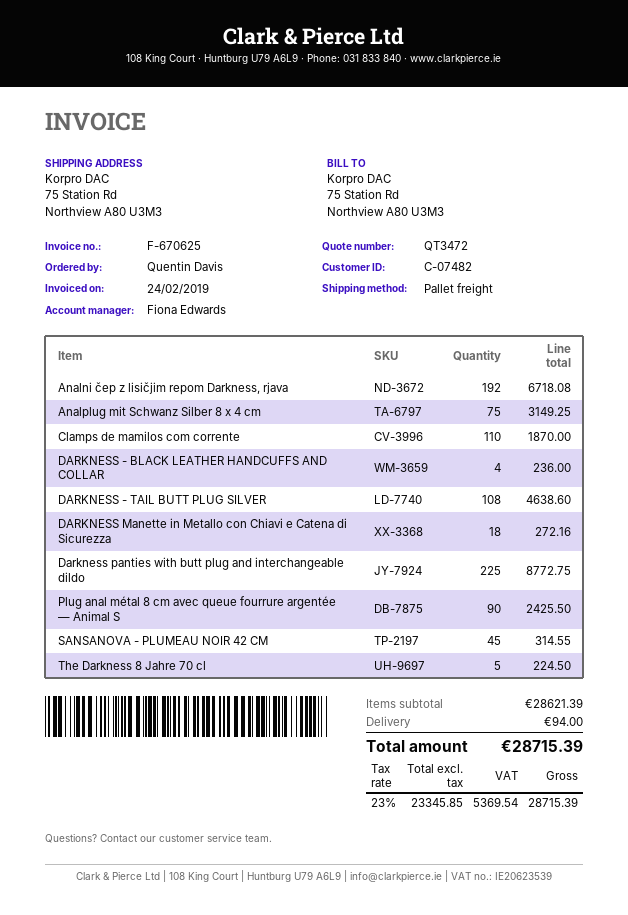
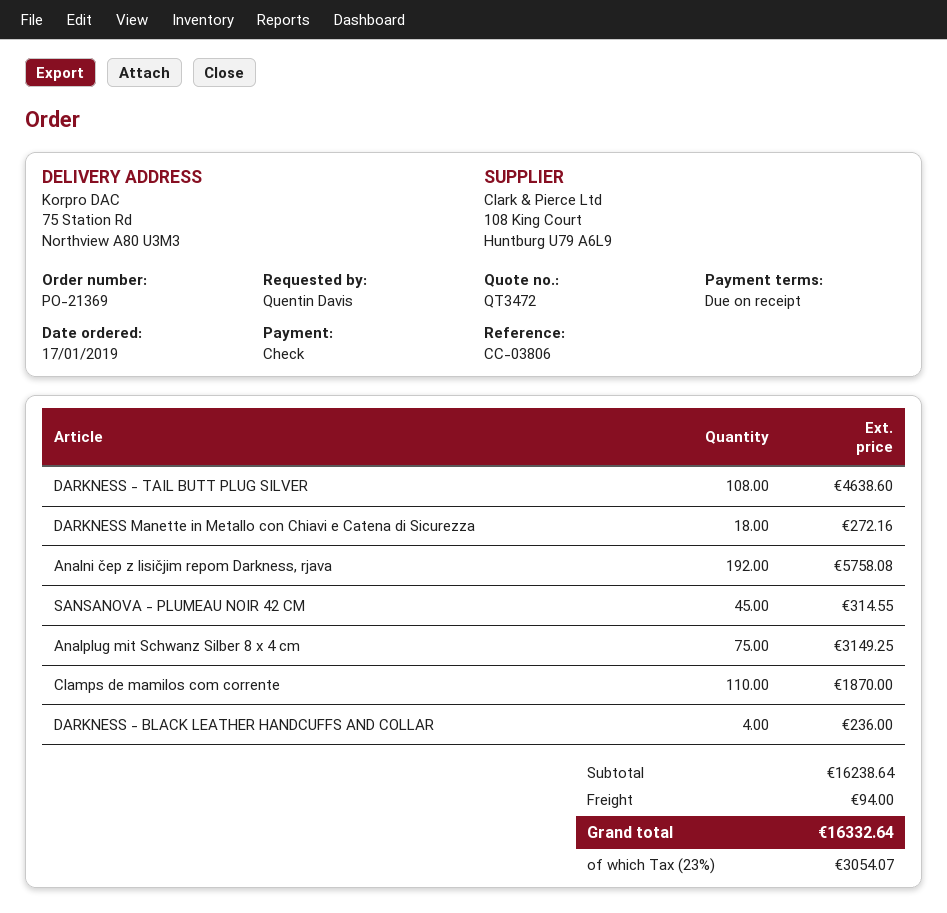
Analni čep z lisičjim repom Darkness, rjava: 192 for 6718.08 -> 192 for 5758.08
Darkness panties with butt plug and interchangeable dildo: 225 for 8772.75 -> none
Plug anal métal 8 cm avec queue fourrure argentée — Animal S: 90 for 2425.50 -> none
The Darkness 8 Jahre 70 cl: 5 for 224.50 -> none
subtotal: 28621.39 -> 16238.64
tax: 23% = 5369.54 -> 23% = 3054.07
total: 28715.39 -> 16332.64

